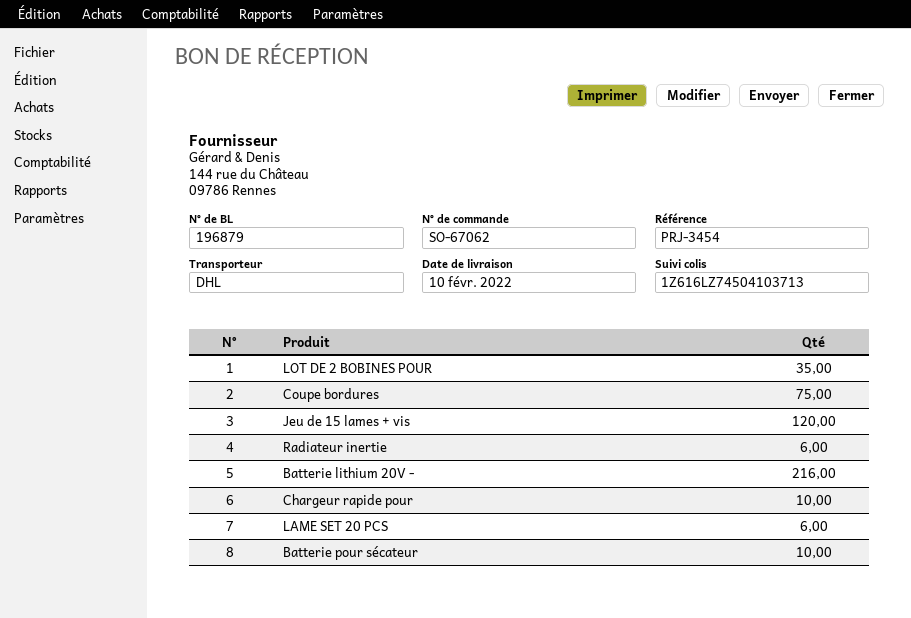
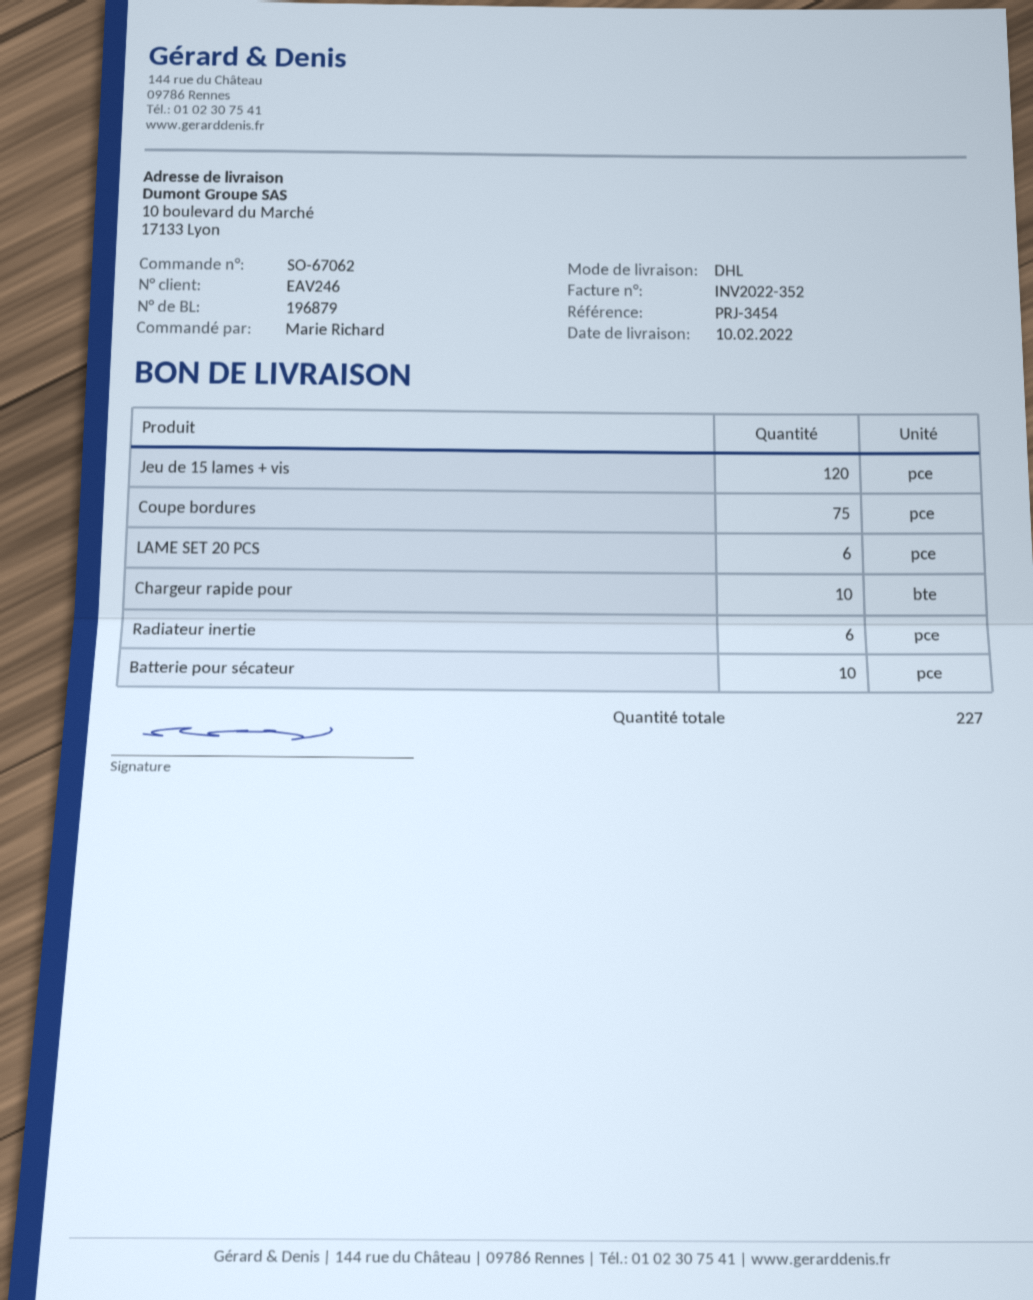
LOT DE 2 BOBINES POUR: 35 -> none
Batterie lithium 20V -: 216 -> none

